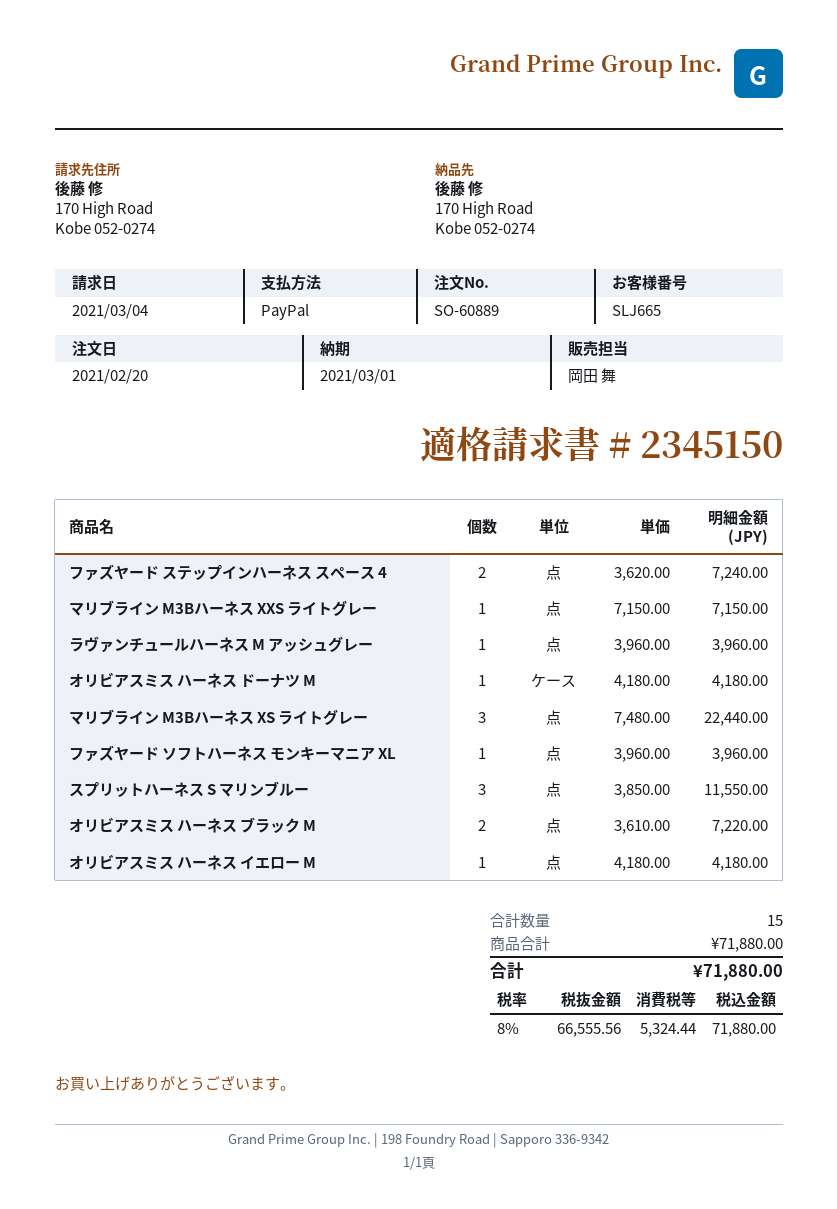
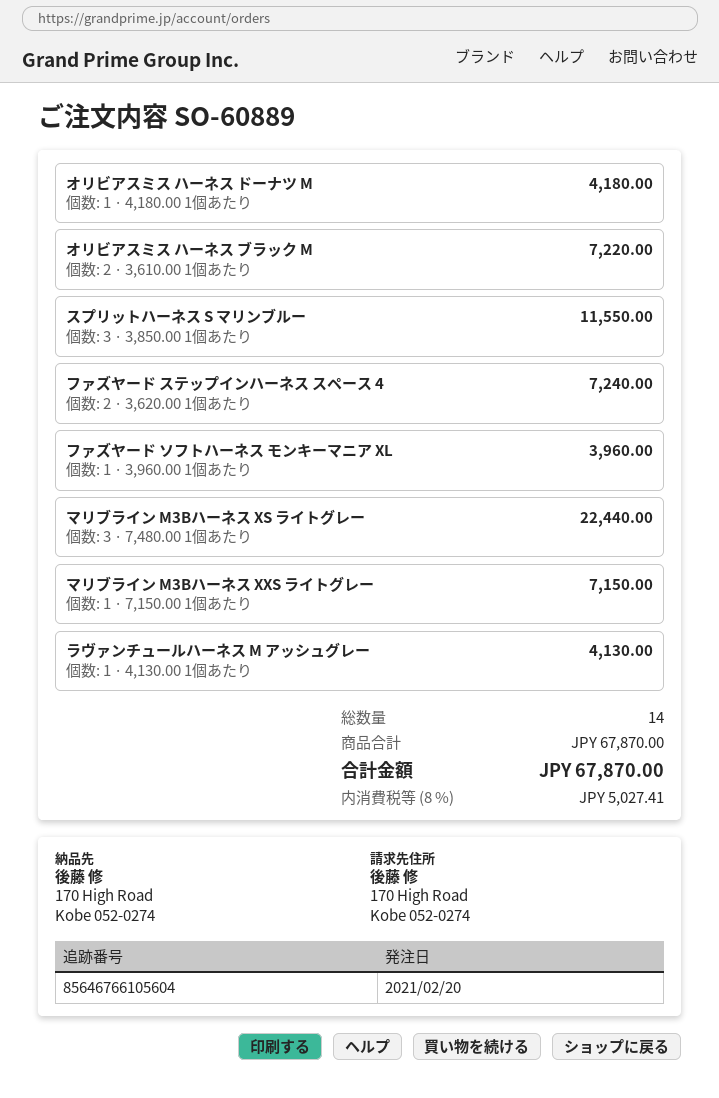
ラヴァンチュールハーネス M アッシュグレー: 1 x 3960.00 = 3960.00 -> 1 x 4130.00 = 4130.00
オリビアスミス ハーネス イエロー M: 1 x 4180.00 = 4180.00 -> none
total quantity: 15 -> 14
subtotal: 71880.00 -> 67870.00
tax: 8% = 5324.44 -> 8% = 5027.41
total: 71880.00 -> 67870.00

